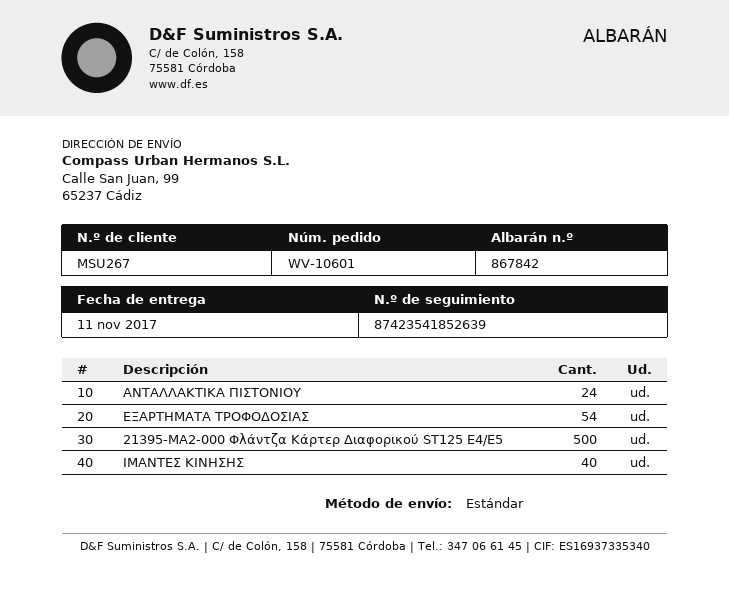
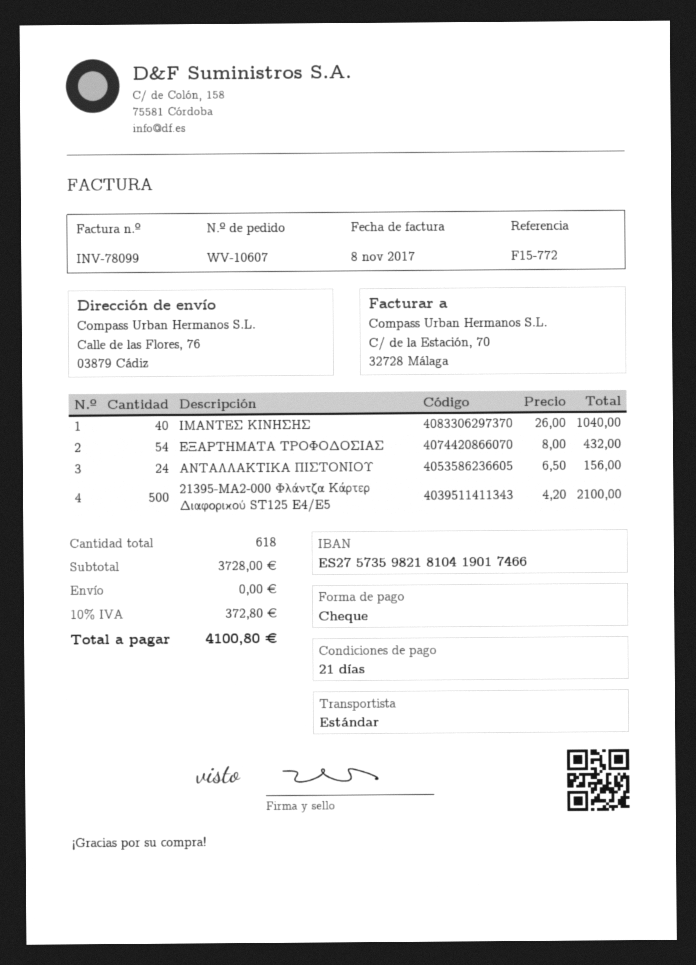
order number: WV-10601 -> WV-10607
ship to: Calle San Juan, 99, 65237 Cádiz -> Calle de las Flores, 76, 03879 Cádiz

